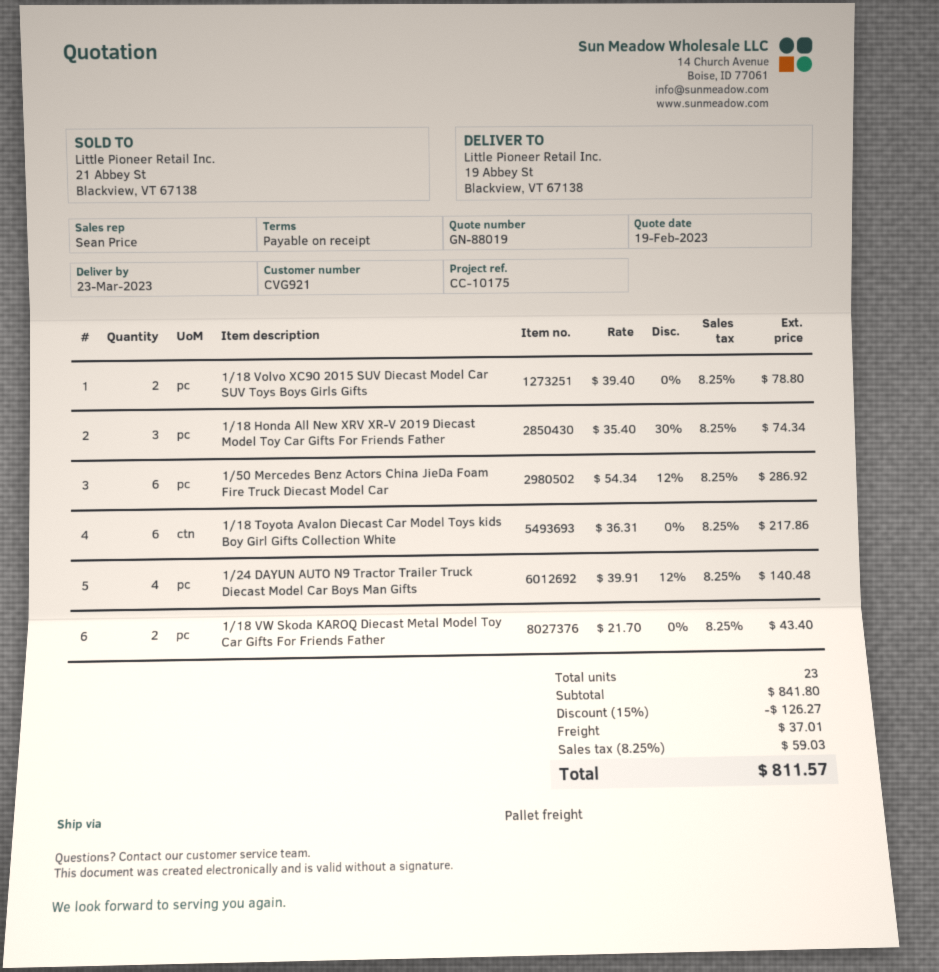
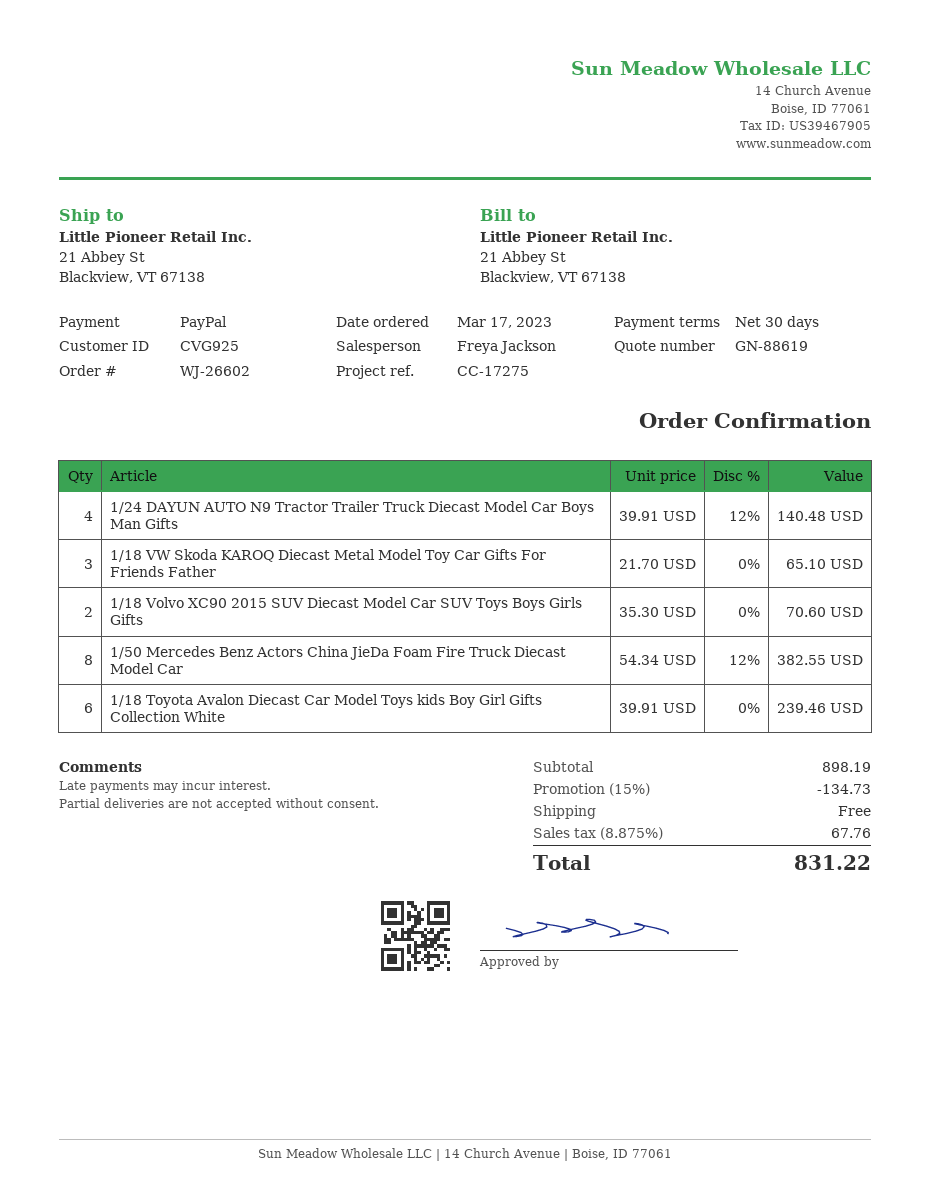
quote number: GN-88019 -> GN-88619
payment terms: on receipt -> 30 days
customer number: CVG921 -> CVG925
reference: CC-10175 -> CC-17275
sales rep: Sean Price -> Freya Jackson
ship to: 19 Abbey St, Blackview, VT 67138 -> 21 Abbey St, Blackview, VT 67138
1/18 Volvo XC90 2015 SUV Diecast Model Car SUV Toys Boys Girls Gifts: 2 x 39.40 = 78.80 -> 2 x 35.30 = 70.60
1/18 Honda All New XRV XR-V 2019 Diecast Model Toy Car Gifts For Friends Father: 3 x 35.40 - 30% = 74.34 -> none
1/50 Mercedes Benz Actors China JieDa Foam Fire Truck Diecast Model Car: 6 x 54.34 - 12% = 286.92 -> 8 x 54.34 - 12% = 382.55
1/18 Toyota Avalon Diecast Car Model Toys kids Boy Girl Gifts Collection White: 6 x 36.31 = 217.86 -> 6 x 39.91 = 239.46
1/18 VW Skoda KAROQ Diecast Metal Model Toy Car Gifts For Friends Father: 2 x 21.70 = 43.40 -> 3 x 21.70 = 65.10
subtotal: 841.80 -> 898.19
discount: 15% = 126.27 -> 15% = 134.73
shipping: 37.01 -> 0.00
tax: 8.25% = 59.03 -> 8.875% = 67.76
total: 811.57 -> 831.22

